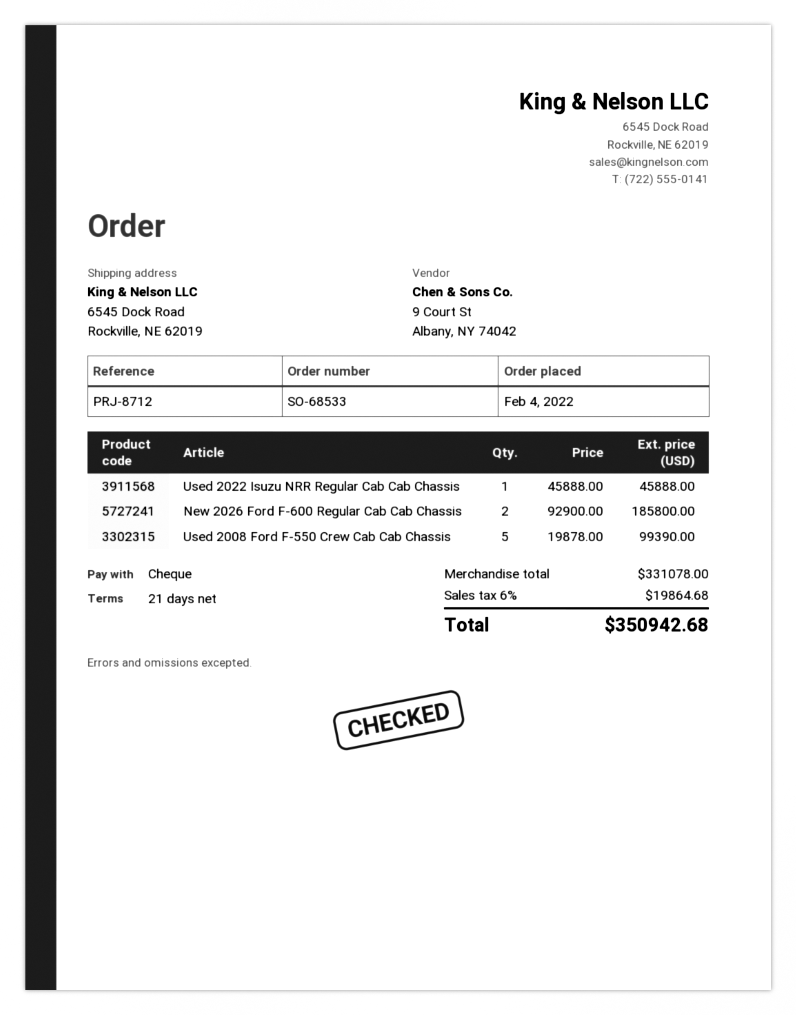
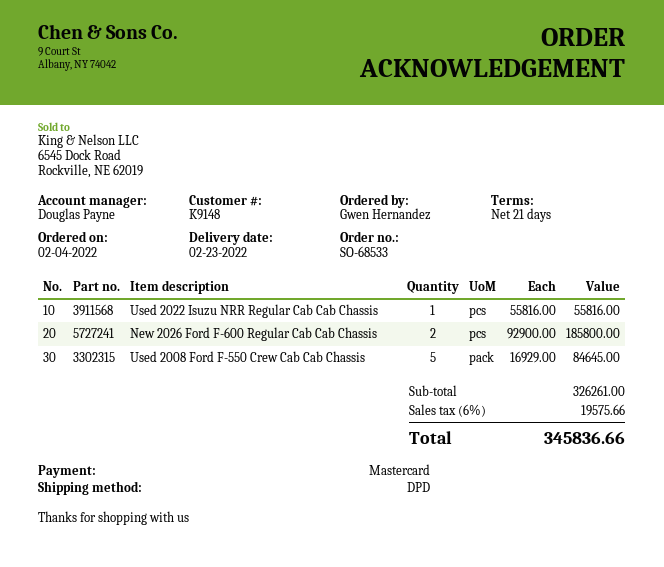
payment method: cheque -> Mastercard
Used 2022 Isuzu NRR Regular Cab Cab Chassis: 1 x 45888.00 = 45888.00 -> 1 x 55816.00 = 55816.00
Used 2008 Ford F-550 Crew Cab Cab Chassis: 5 x 19878.00 = 99390.00 -> 5 x 16929.00 = 84645.00
subtotal: 331078.00 -> 326261.00
tax: 6% = 19864.68 -> 6% = 19575.66
total: 350942.68 -> 345836.66

